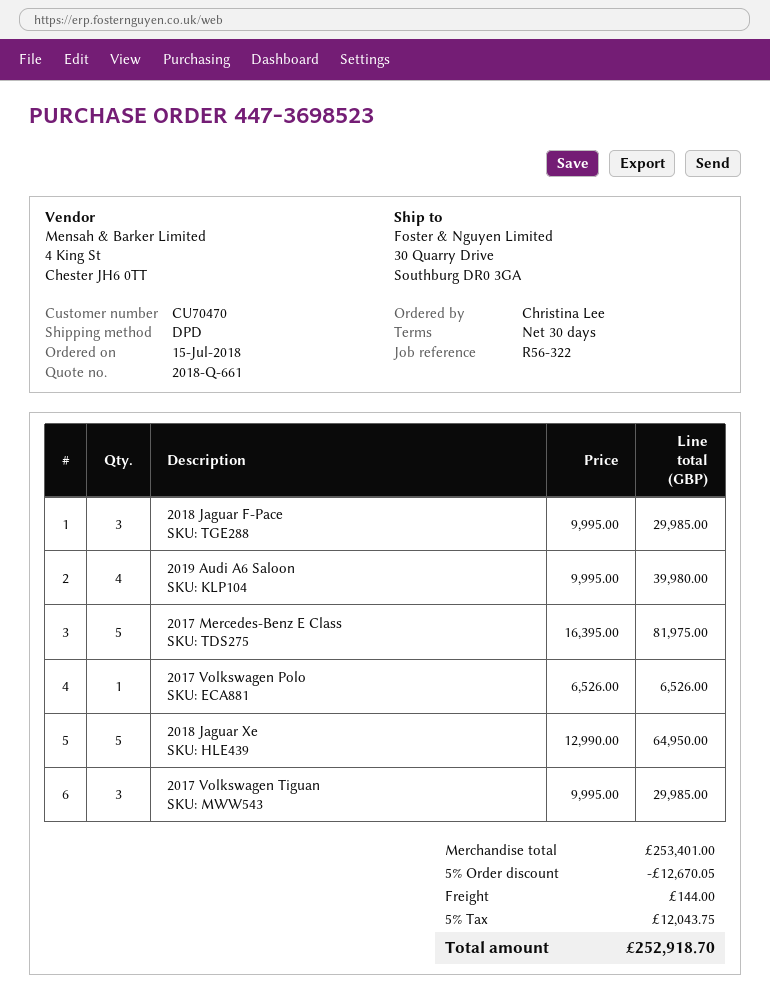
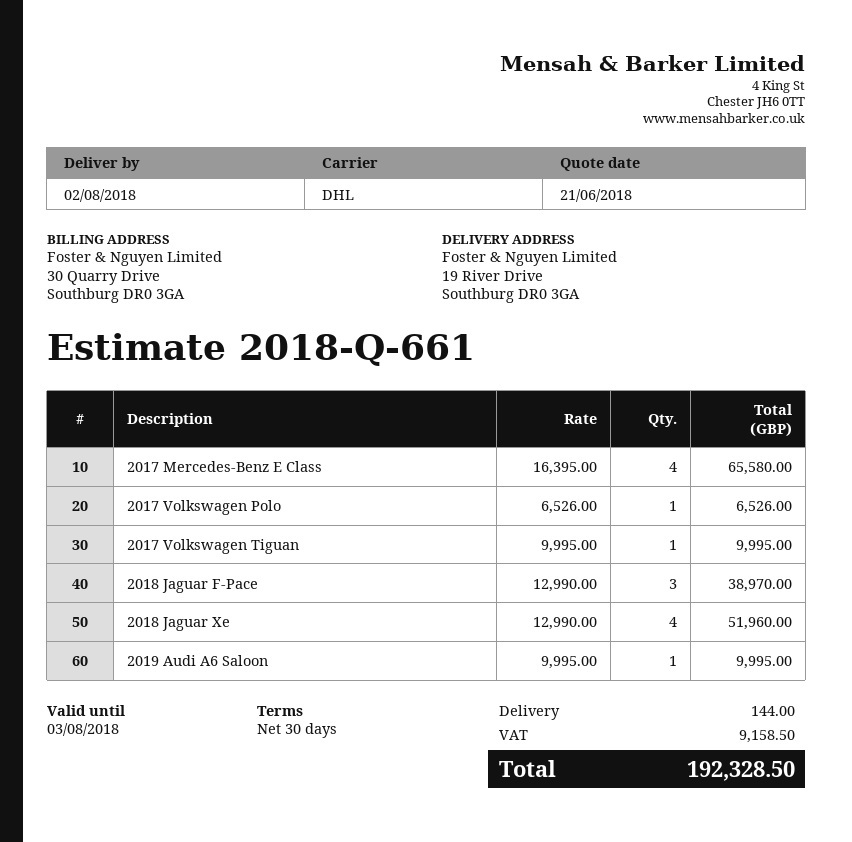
shipping method: DPD -> DHL
ship to: 30 Quarry Drive, Southburg DR0 3GA -> 19 River Drive, Southburg DR0 3GA
2018 Jaguar F-Pace: 3 x 9995.00 = 29985.00 -> 3 x 12990.00 = 38970.00
2019 Audi A6 Saloon: 4 x 9995.00 = 39980.00 -> 1 x 9995.00 = 9995.00
2017 Mercedes-Benz E Class: 5 x 16395.00 = 81975.00 -> 4 x 16395.00 = 65580.00
2018 Jaguar Xe: 5 x 12990.00 = 64950.00 -> 4 x 12990.00 = 51960.00
2017 Volkswagen Tiguan: 3 x 9995.00 = 29985.00 -> 1 x 9995.00 = 9995.00
discount: 5% = 12670.05 -> none
tax: 12043.75 -> 9158.50
total: 252918.70 -> 192328.50

